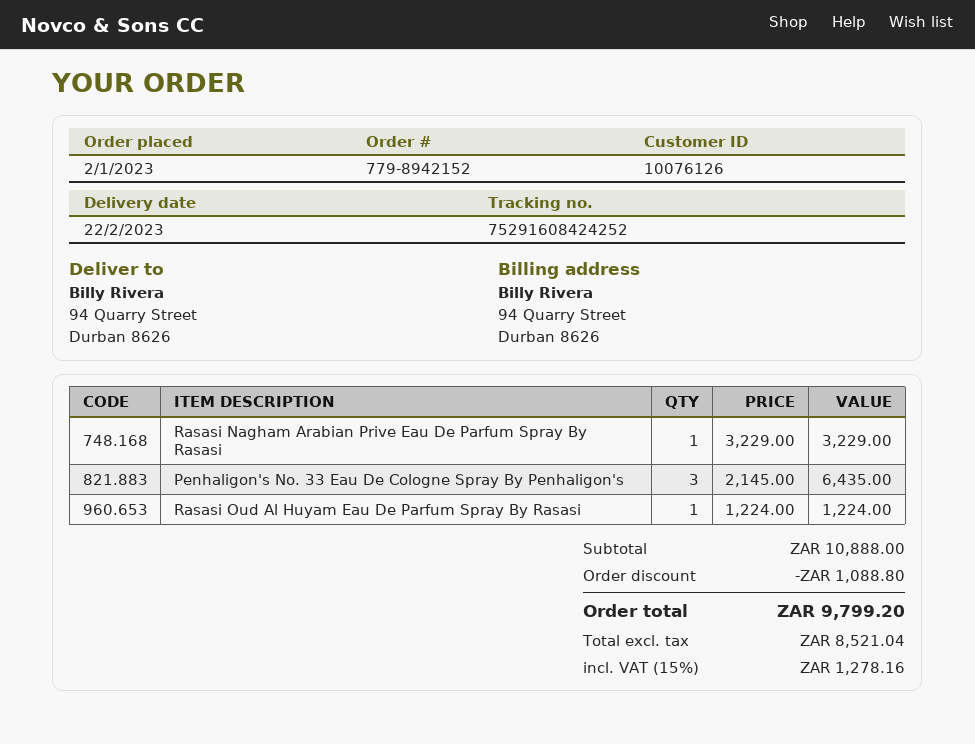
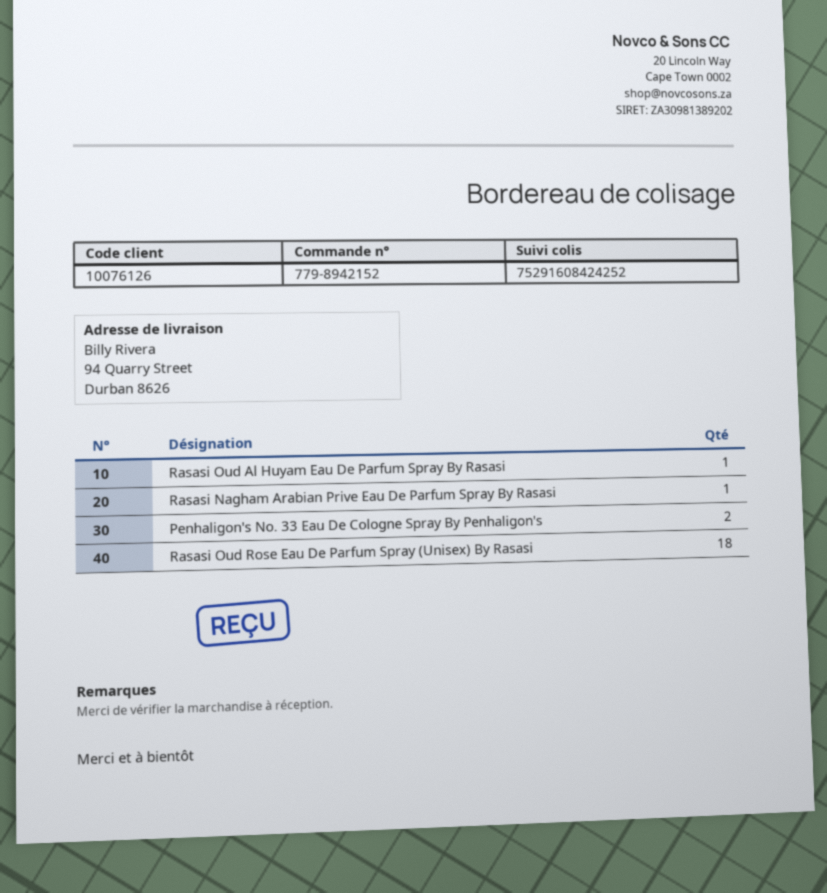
Penhaligon's No. 33 Eau De Cologne Spray By Penhaligon's: 3 -> 2
Rasasi Oud Rose Eau De Parfum Spray (Unisex) By Rasasi: none -> 18

